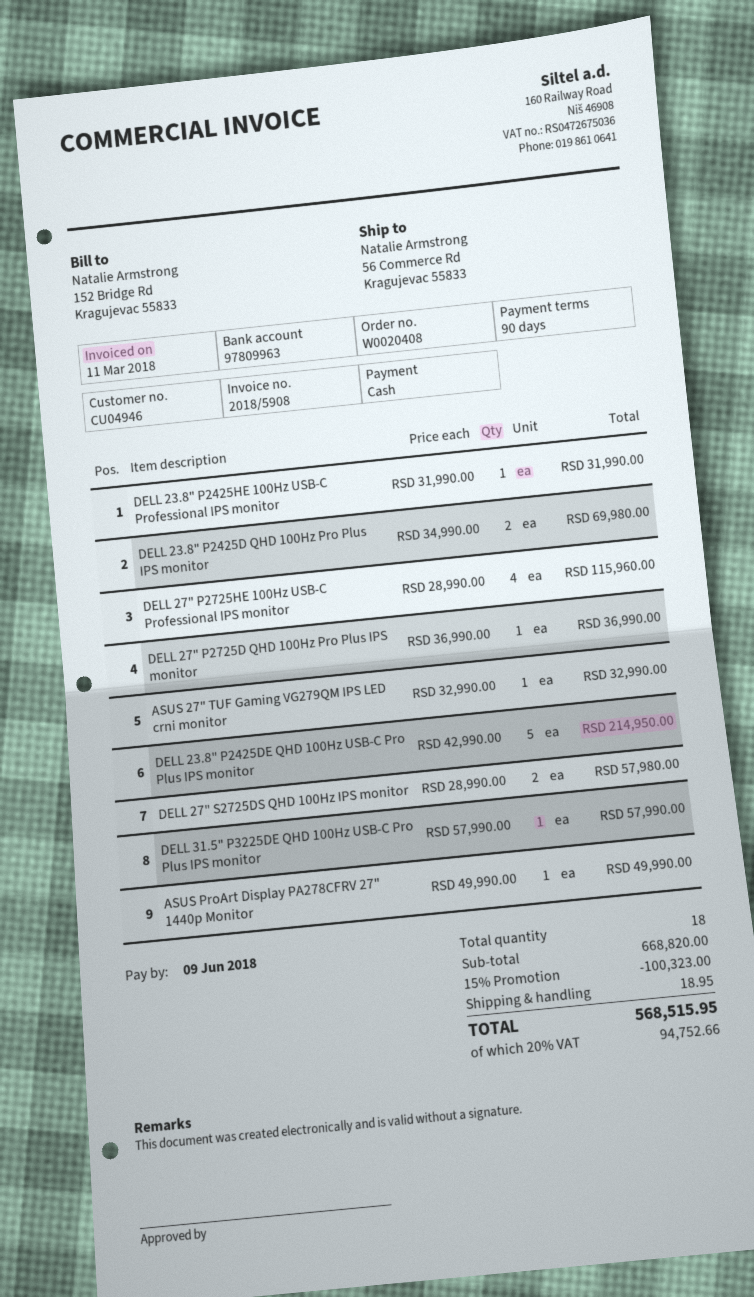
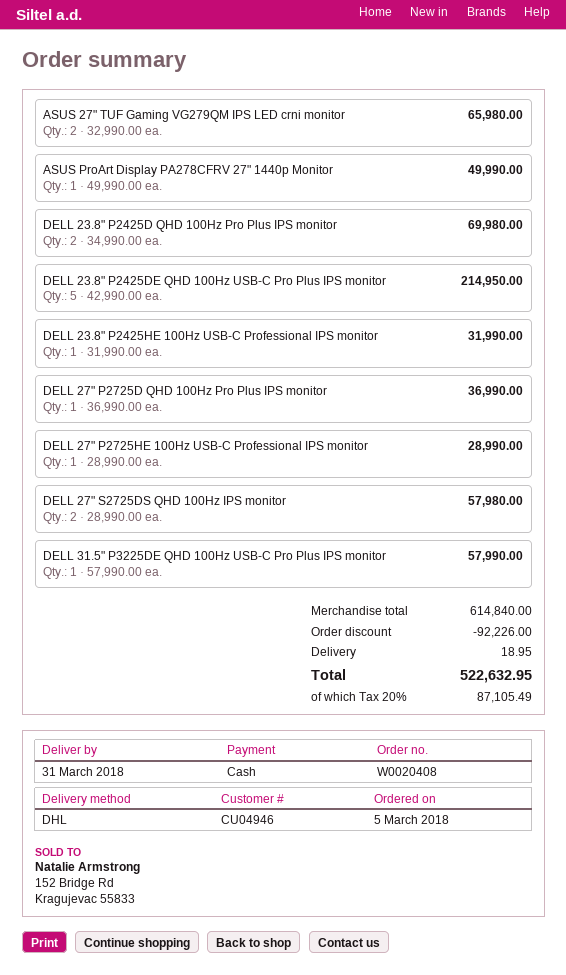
DELL 27" P2725HE 100Hz USB-C Professional IPS monitor: 4 x 28990.00 = 115960.00 -> 1 x 28990.00 = 28990.00
ASUS 27" TUF Gaming VG279QM IPS LED crni monitor: 1 x 32990.00 = 32990.00 -> 2 x 32990.00 = 65980.00
subtotal: 668820.00 -> 614840.00
discount: 100323.00 -> 92226.00
tax: 20% = 94752.66 -> 20% = 87105.49
total: 568515.95 -> 522632.95

